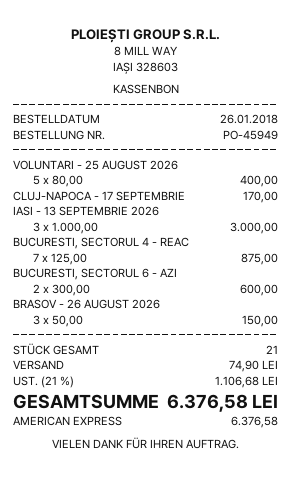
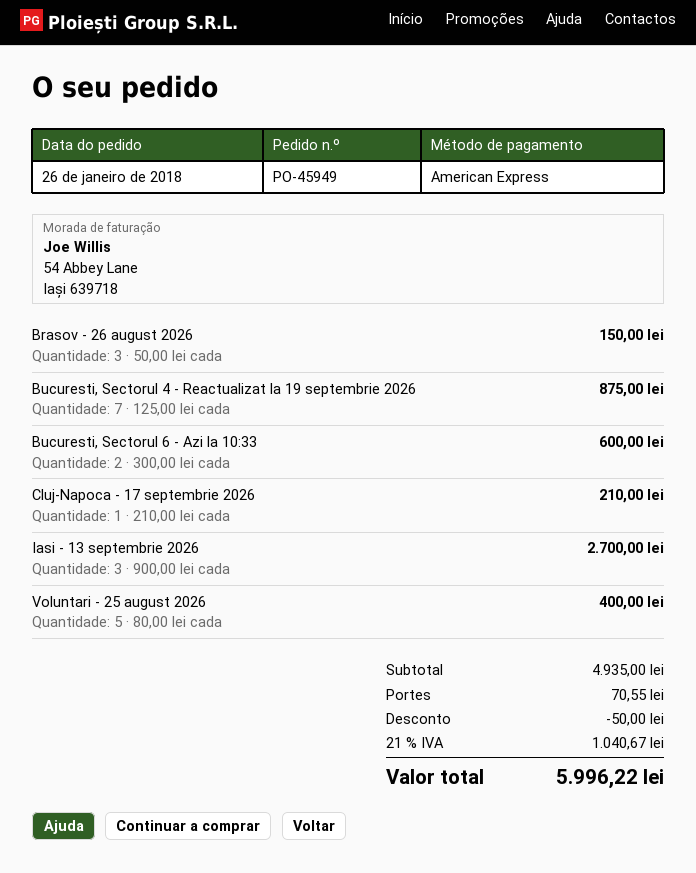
CLUJ-NAPOCA - 17 SEPTEMBRIE: 1 x 170.00 = 170.00 -> 1 x 210.00 = 210.00
IASI - 13 SEPTEMBRIE 2026: 3 x 1000.00 = 3000.00 -> 3 x 900.00 = 2700.00
discount: none -> 50.00
shipping: 74.90 -> 70.55
tax: 21% = 1106.68 -> 21% = 1040.67
total: 6376.58 -> 5996.22

